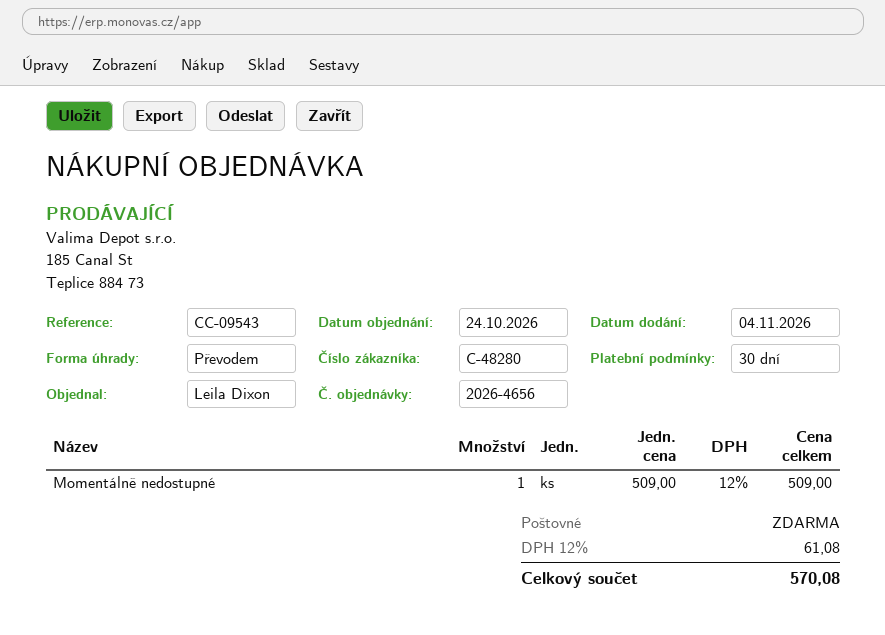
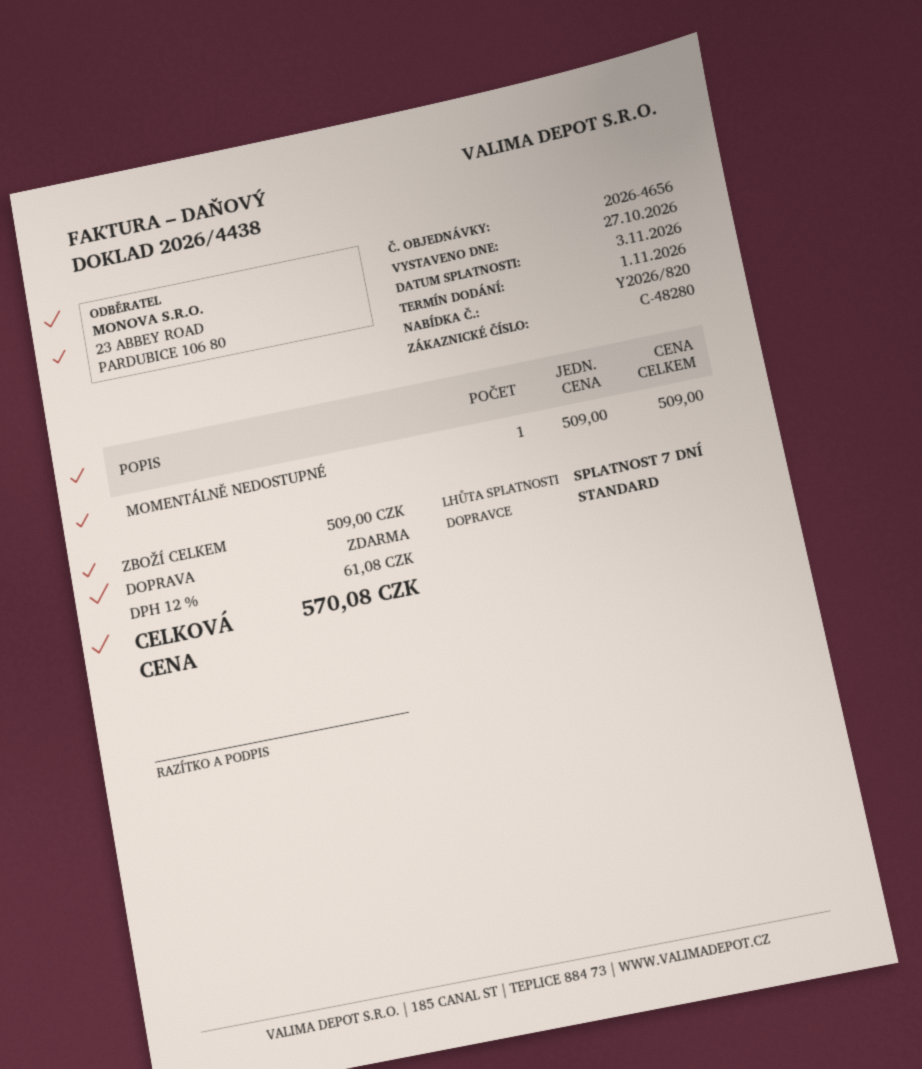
delivery date: 2026-11-04 -> 2026-11-01
payment terms: 30 days -> 7 days

